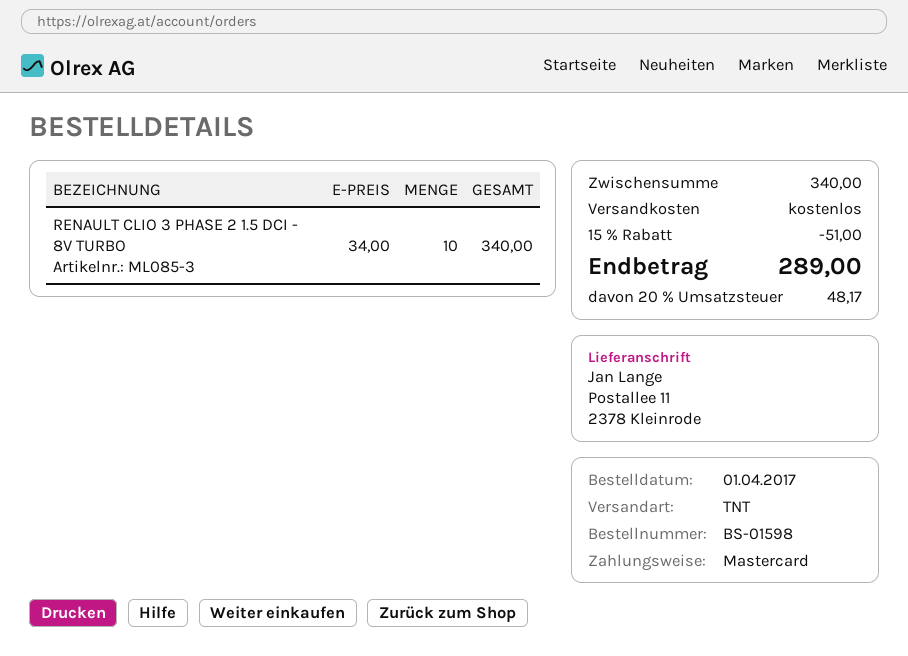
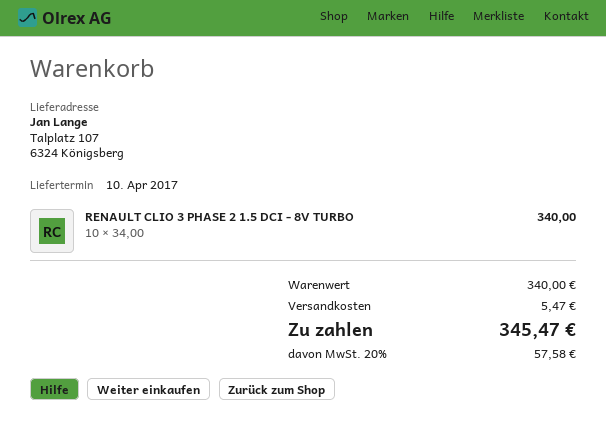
ship to: Postallee 11, 2378 Kleinrode -> Talplatz 107, 6324 Königsberg
discount: 15% = 51.00 -> none
shipping: 0.00 -> 5.47
tax: 20% = 48.17 -> 20% = 57.58
total: 289.00 -> 345.47

